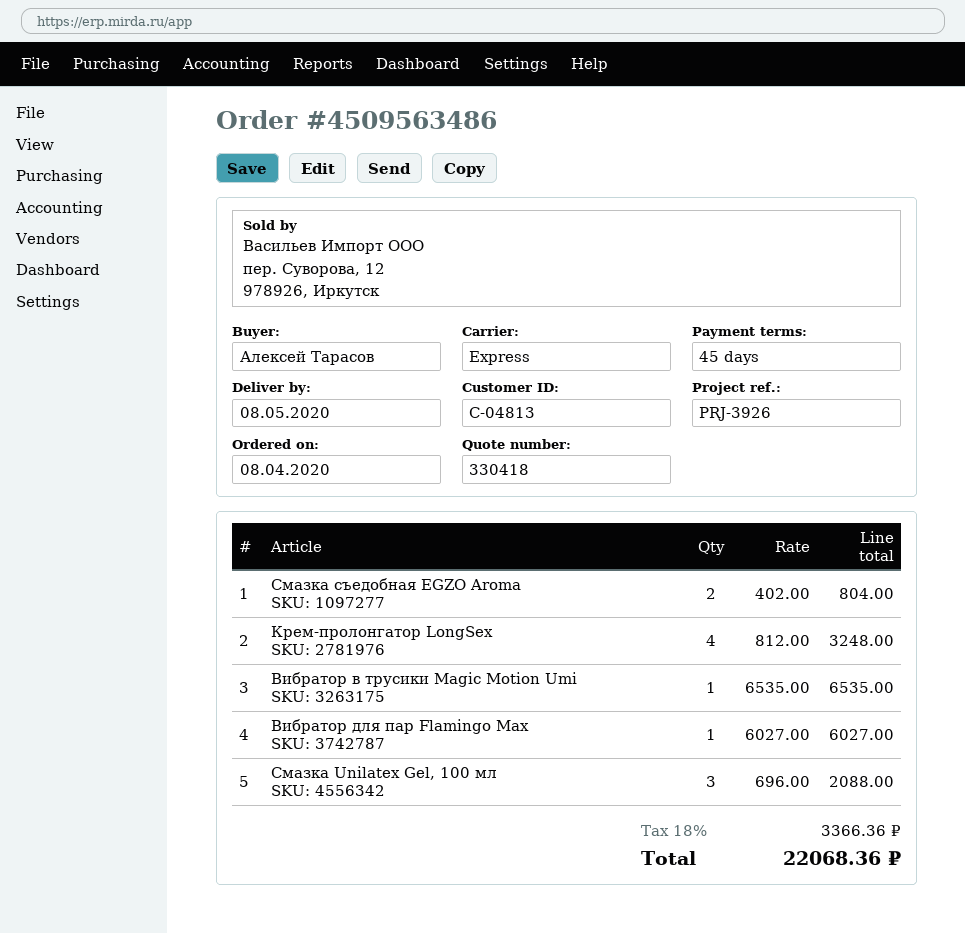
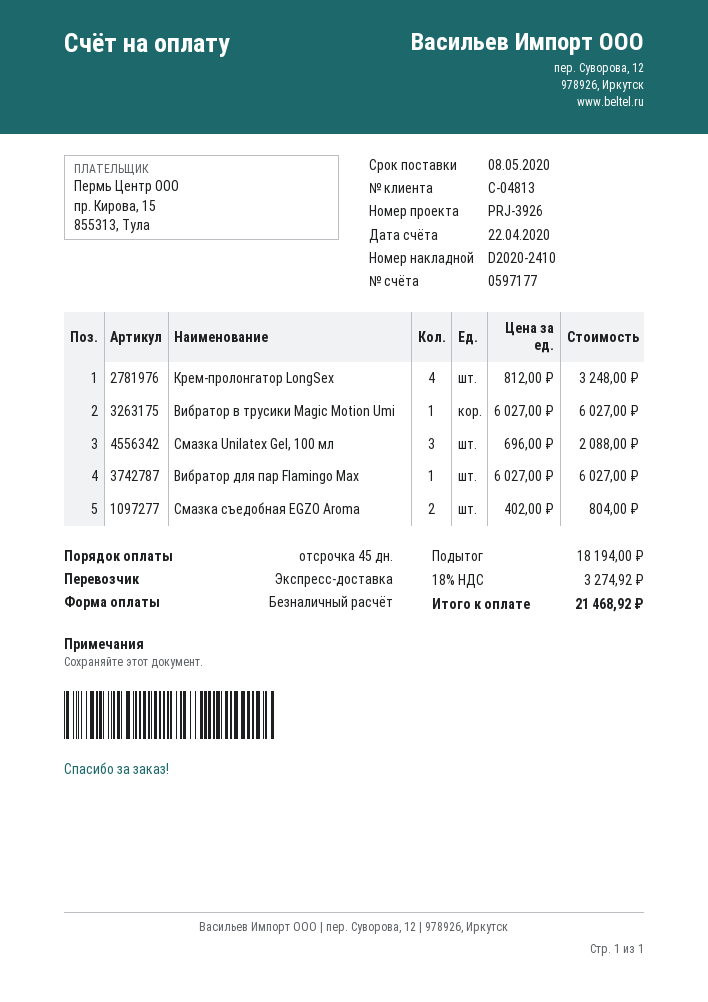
Вибратор в трусики Magic Motion Umi: 1 x 6535.00 = 6535.00 -> 1 x 6027.00 = 6027.00
tax: 18% = 3366.36 -> 18% = 3274.92
total: 22068.36 -> 21468.92

